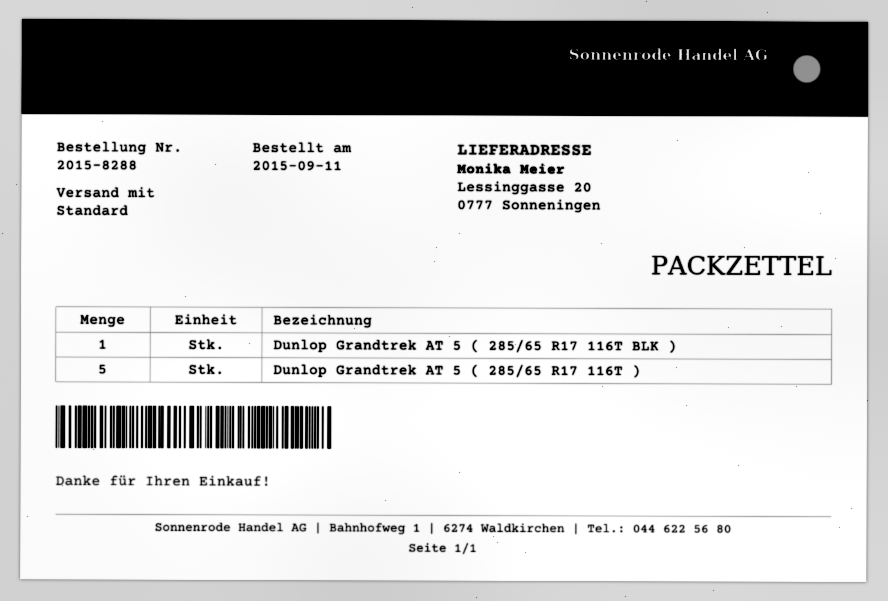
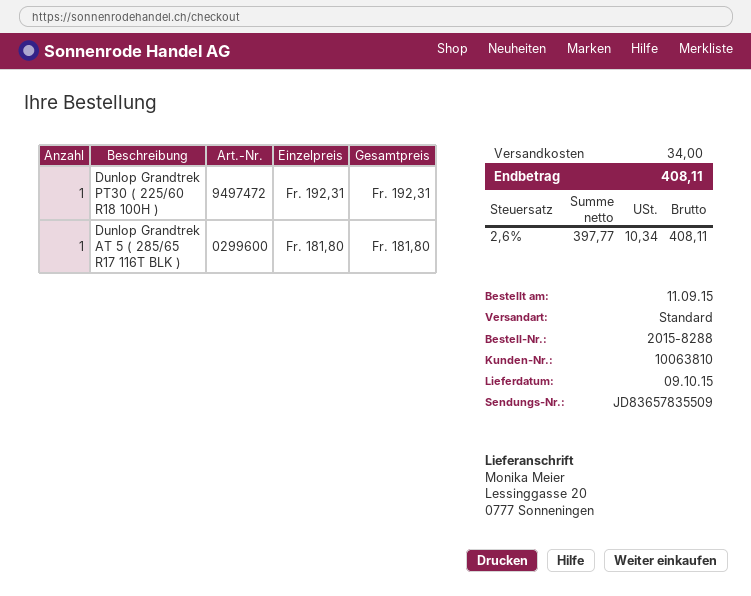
Dunlop Grandtrek AT 5 ( 285/65 R17 116T ): 5 -> none
Dunlop Grandtrek PT30 ( 225/60 R18 100H ): none -> 1

